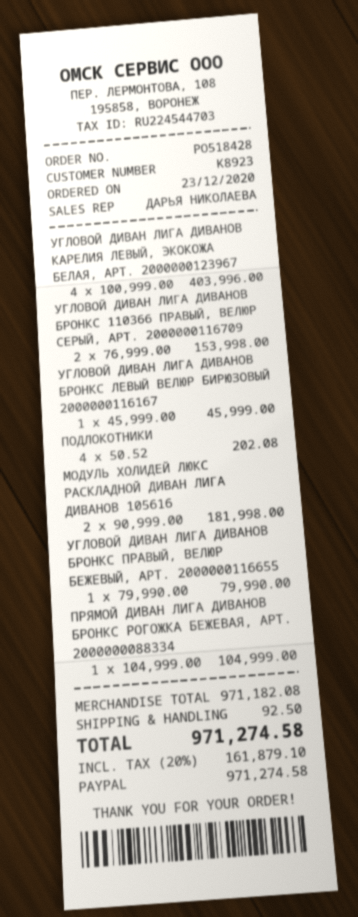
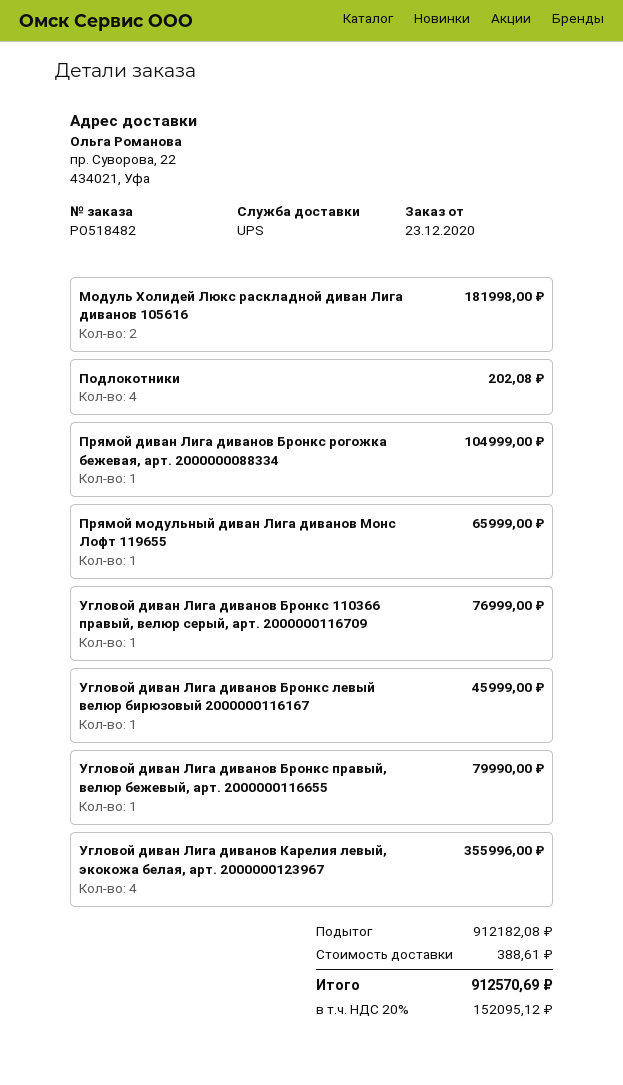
order number: PO518428 -> PO518482
УГЛОВОЙ ДИВАН ЛИГА ДИВАНОВ КАРЕЛИЯ ЛЕВЫЙ, ЭКОКОЖА БЕЛАЯ, АРТ. 2000000123967: 4 for 403996.00 -> 4 for 355996.00
УГЛОВОЙ ДИВАН ЛИГА ДИВАНОВ БРОНКС 110366 ПРАВЫЙ, ВЕЛЮР СЕРЫЙ, АРТ. 2000000116709: 2 for 153998.00 -> 1 for 76999.00
Прямой модульный диван Лига диванов Монс Лофт 119655: none -> 1 for 65999.00
subtotal: 971182.08 -> 912182.08
shipping: 92.50 -> 388.61
tax: 20% = 161879.10 -> 20% = 152095.12
total: 971274.58 -> 912570.69

